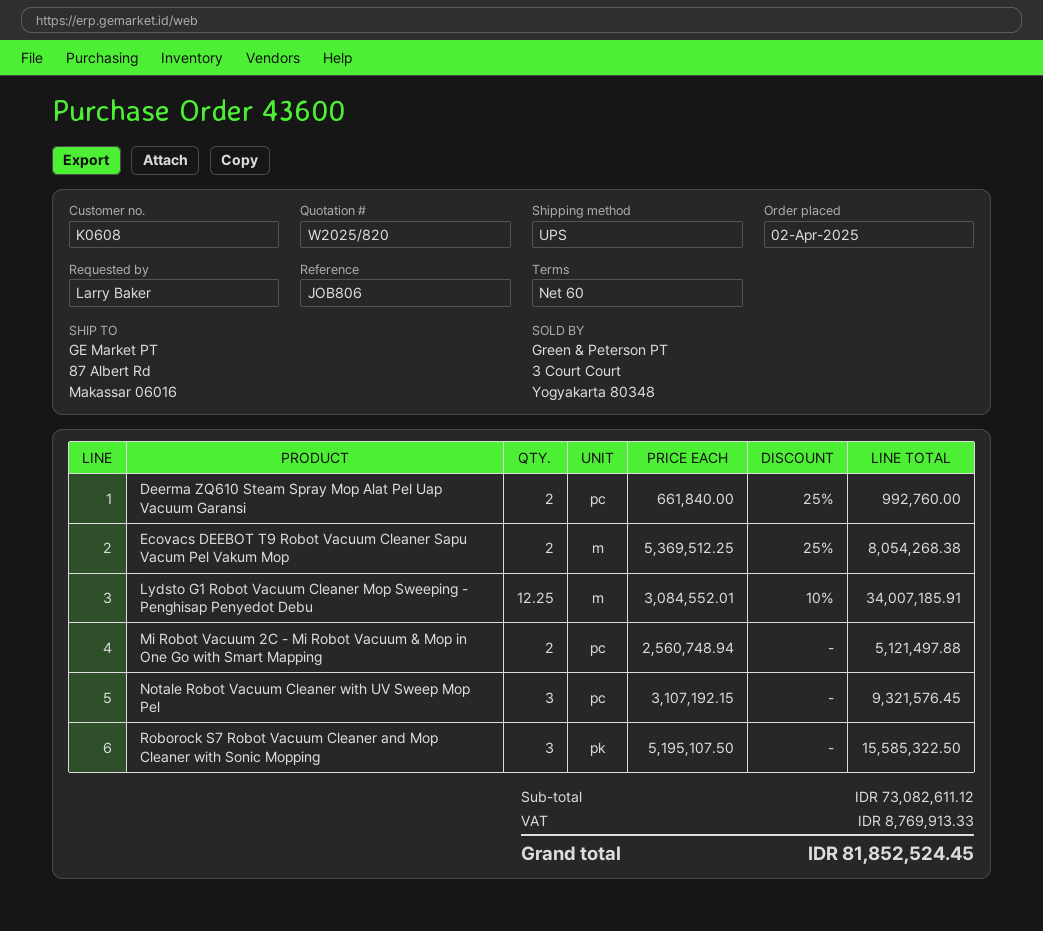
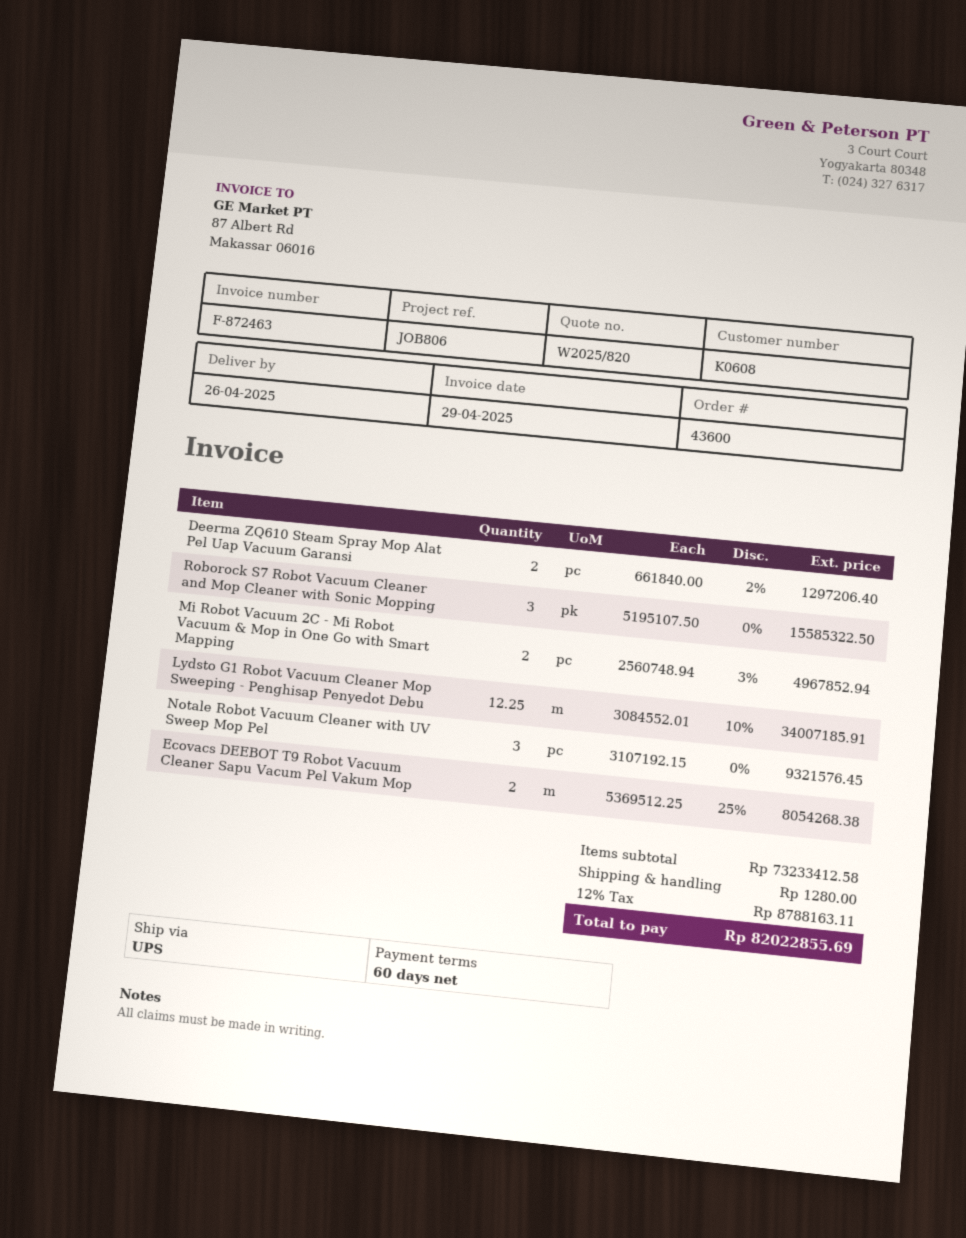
Deerma ZQ610 Steam Spray Mop Alat Pel Uap Vacuum Garansi: 2 x 661840.00 - 25% = 992760.00 -> 2 x 661840.00 - 2% = 1297206.40
Mi Robot Vacuum 2C - Mi Robot Vacuum & Mop in One Go with Smart Mapping: 2 x 2560748.94 = 5121497.88 -> 2 x 2560748.94 - 3% = 4967852.94
subtotal: 73082611.12 -> 73233412.58
shipping: none -> 1280.00
tax: 8769913.33 -> 8788163.11
total: 81852524.45 -> 82022855.69

